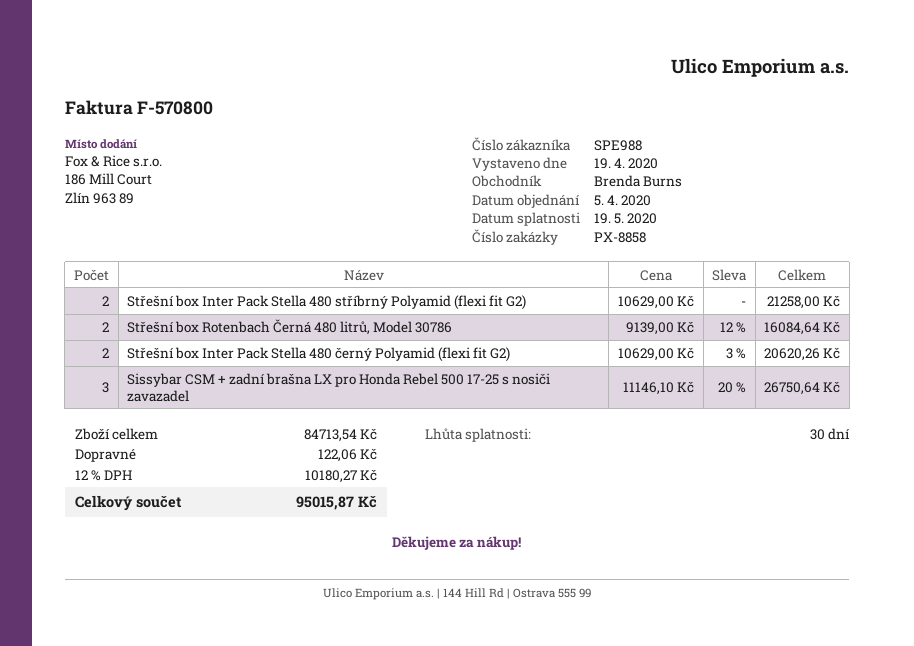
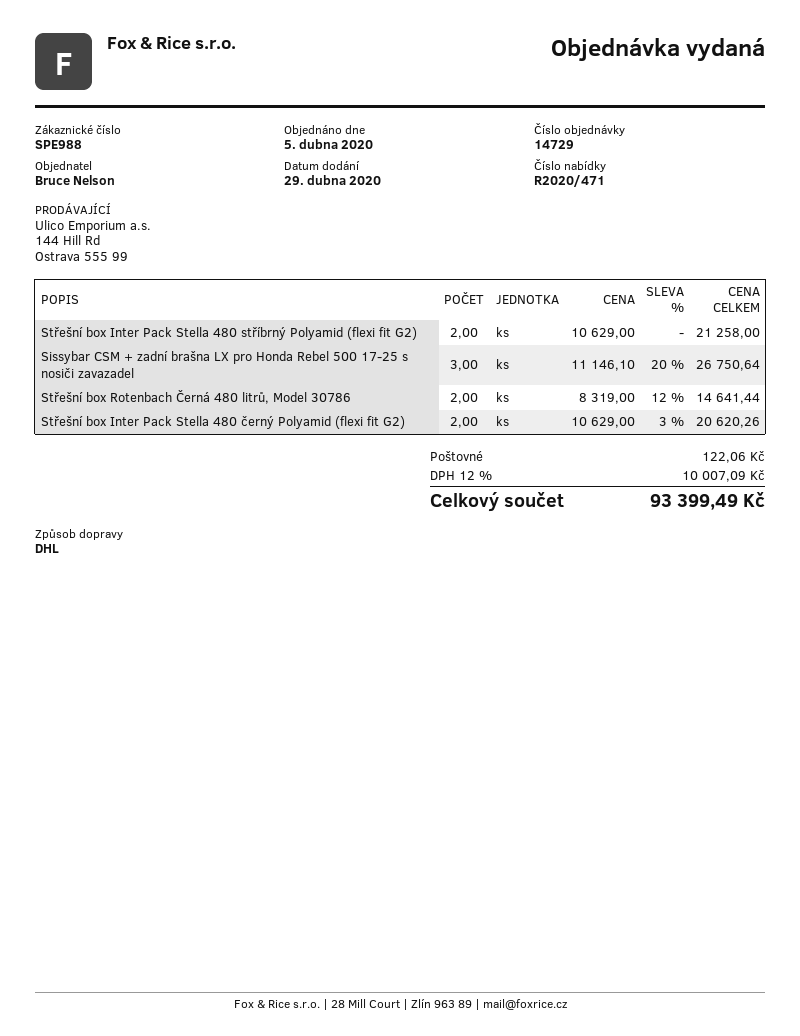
Střešní box Rotenbach Černá 480 litrů, Model 30786: 2 x 9139.00 - 12% = 16084.64 -> 2 x 8319.00 - 12% = 14641.44
tax: 12% = 10180.27 -> 12% = 10007.09
total: 95015.87 -> 93399.49

